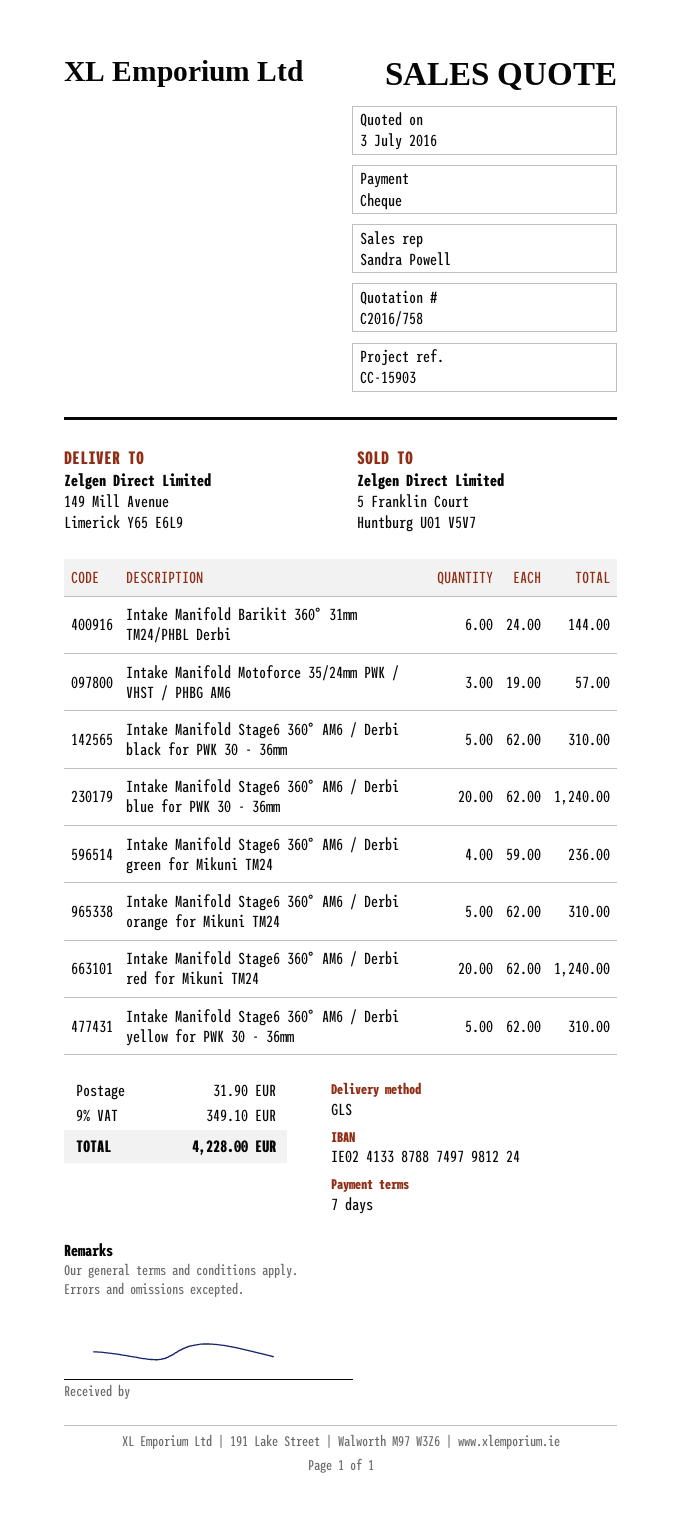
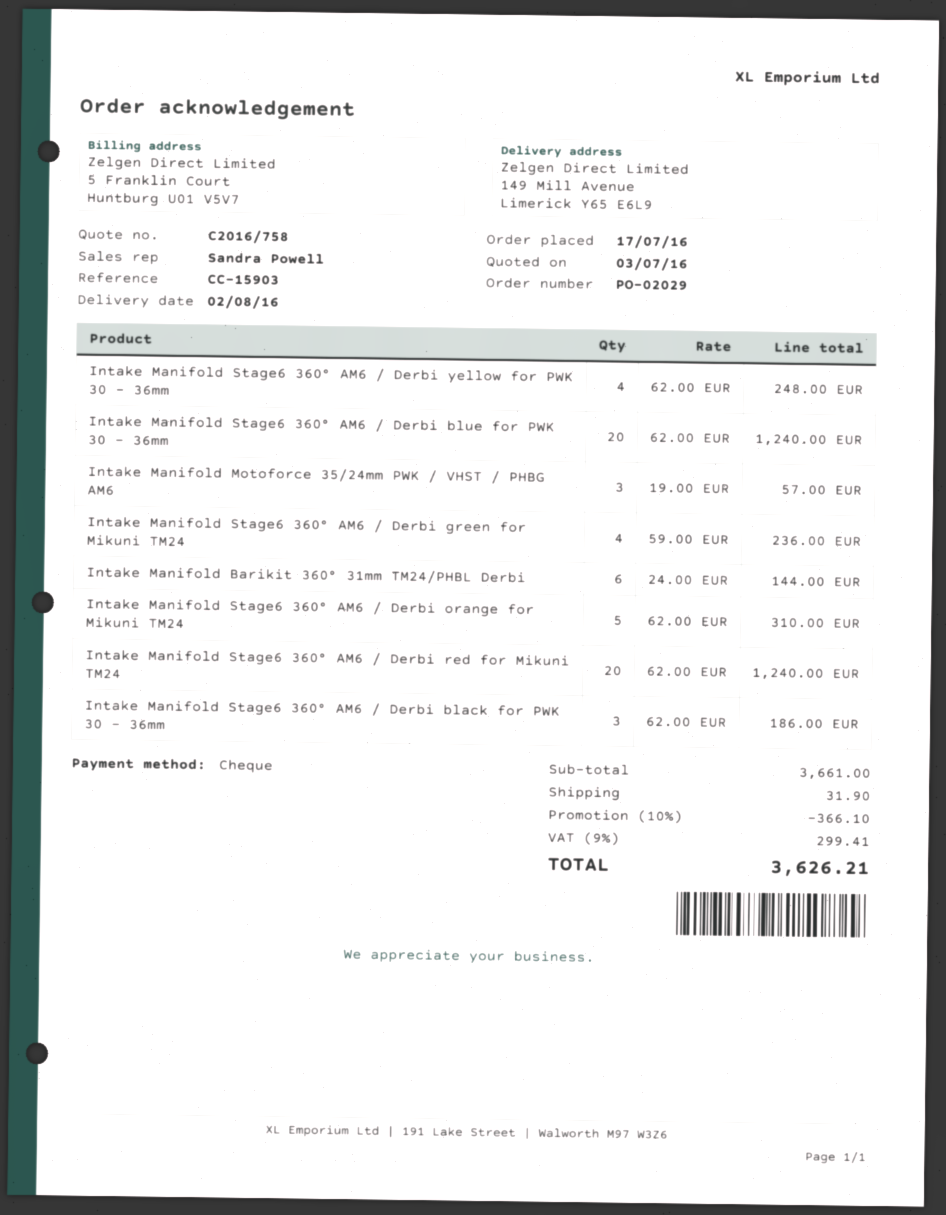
Intake Manifold Stage6 360° AM6 / Derbi black for PWK 30 - 36mm: 5 x 62.00 = 310.00 -> 3 x 62.00 = 186.00
Intake Manifold Stage6 360° AM6 / Derbi yellow for PWK 30 - 36mm: 5 x 62.00 = 310.00 -> 4 x 62.00 = 248.00
discount: none -> 10% = 366.10
tax: 9% = 349.10 -> 9% = 299.41
total: 4228.00 -> 3626.21

